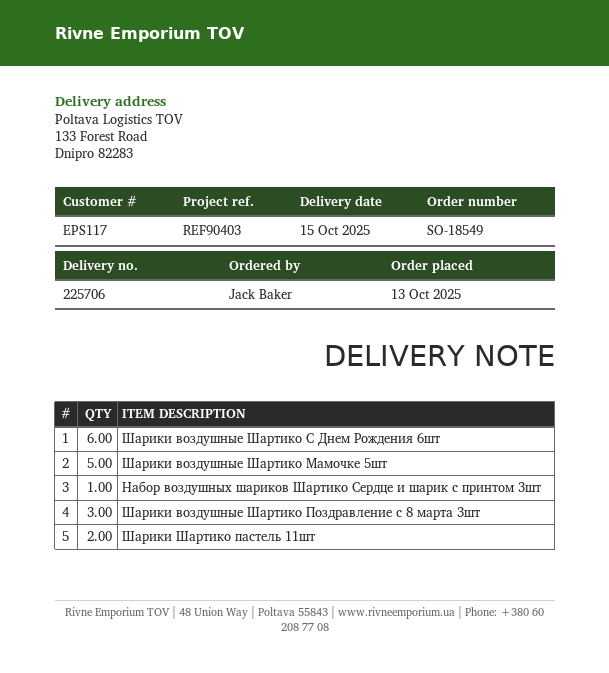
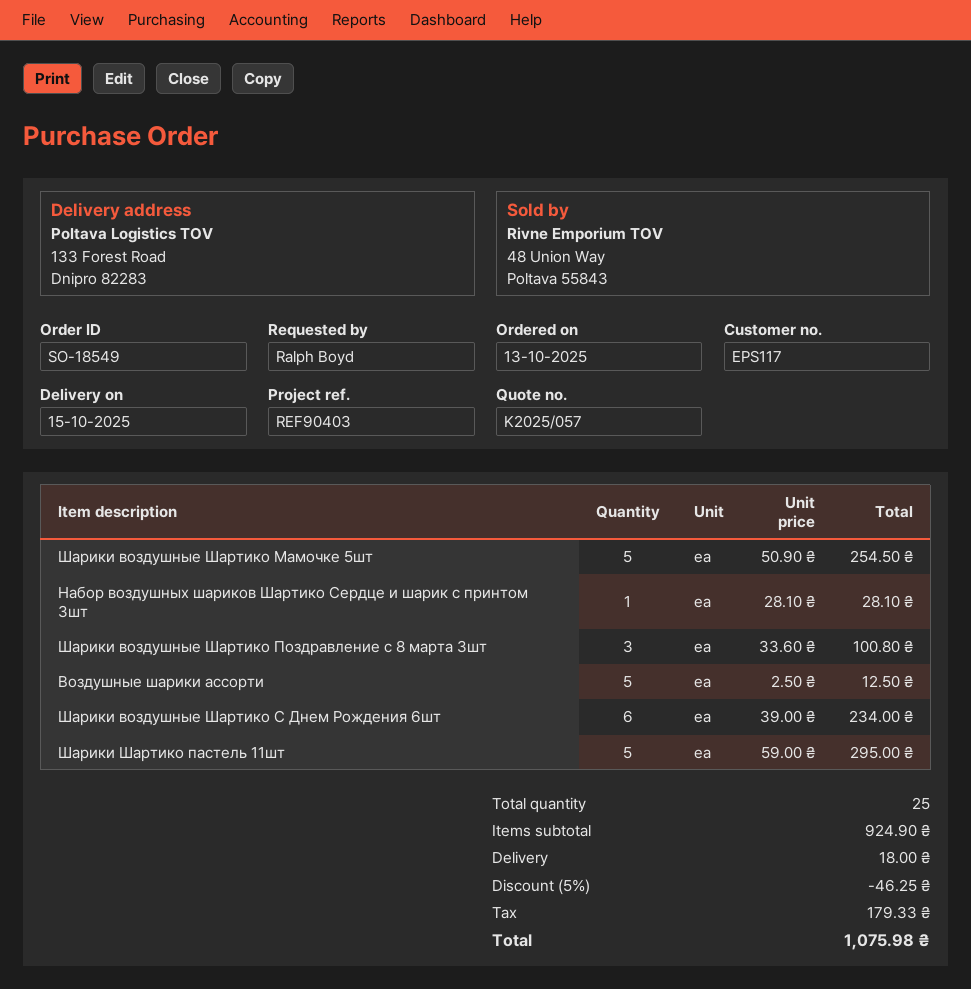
ordered by: Jack Baker -> Ralph Boyd
Шарики Шартико пастель 11шт: 2 -> 5
Воздушные шарики ассорти: none -> 5

